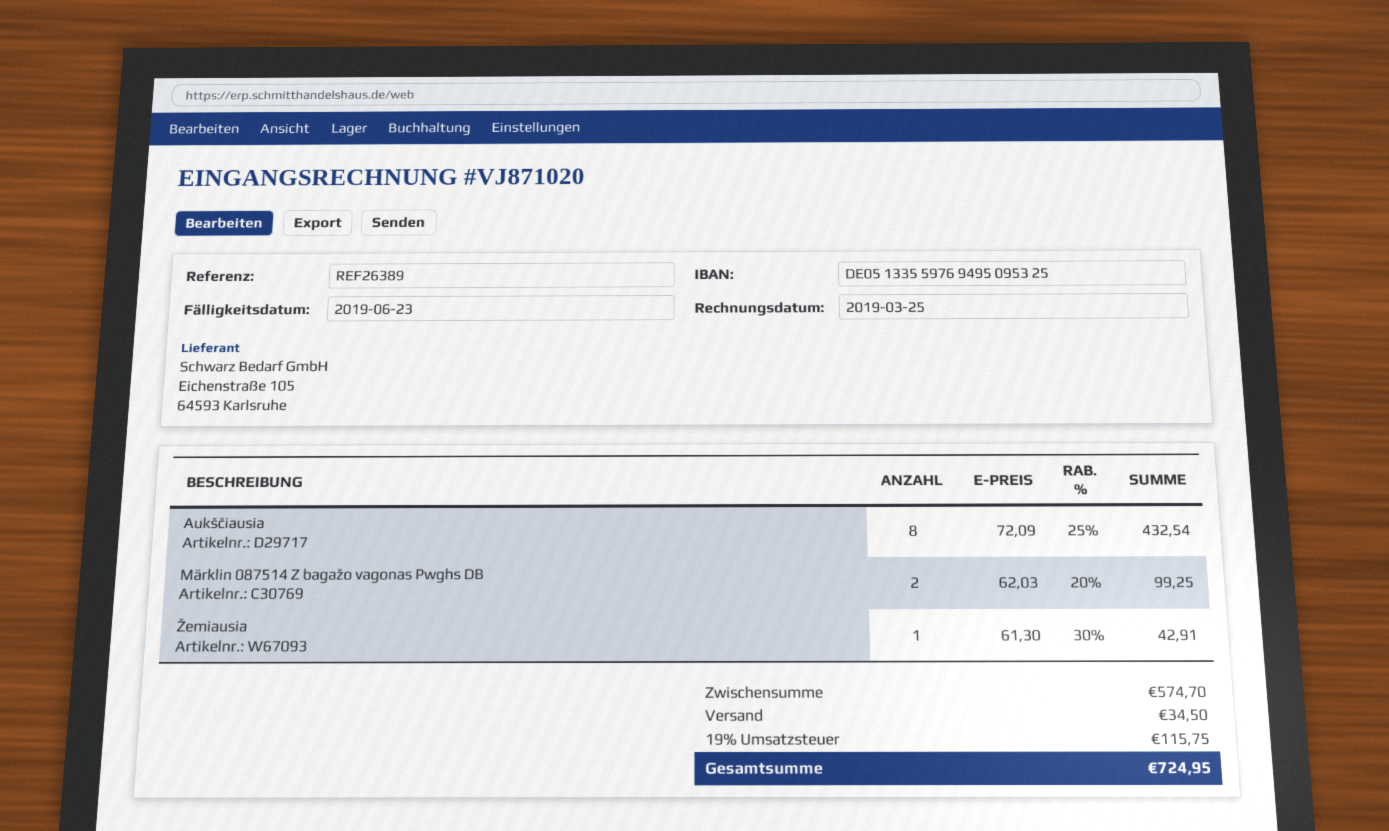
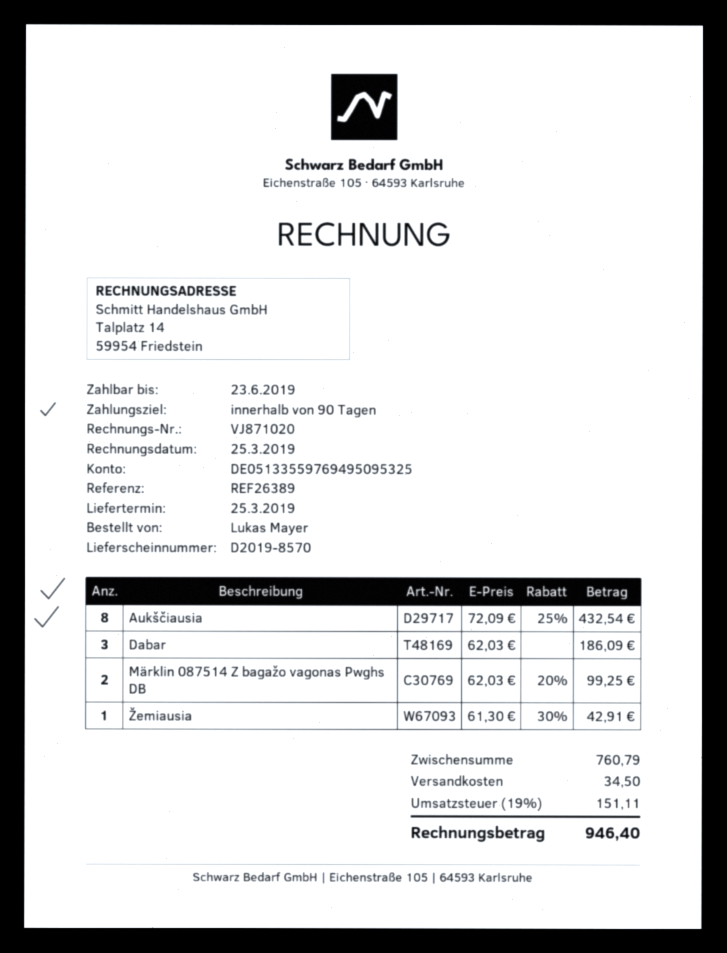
Dabar: none -> 3 x 62.03 = 186.09
subtotal: 574.70 -> 760.79
tax: 19% = 115.75 -> 19% = 151.11
total: 724.95 -> 946.40

